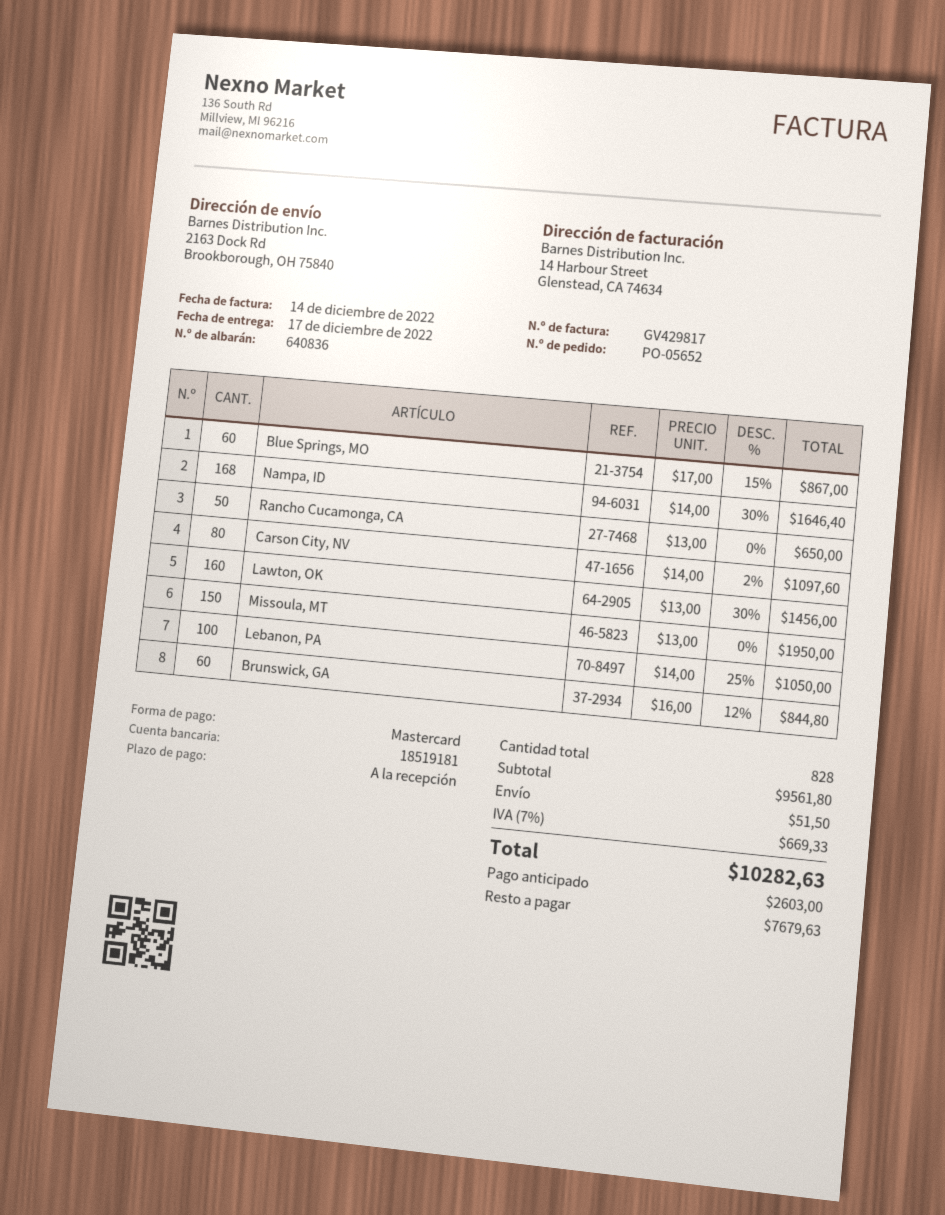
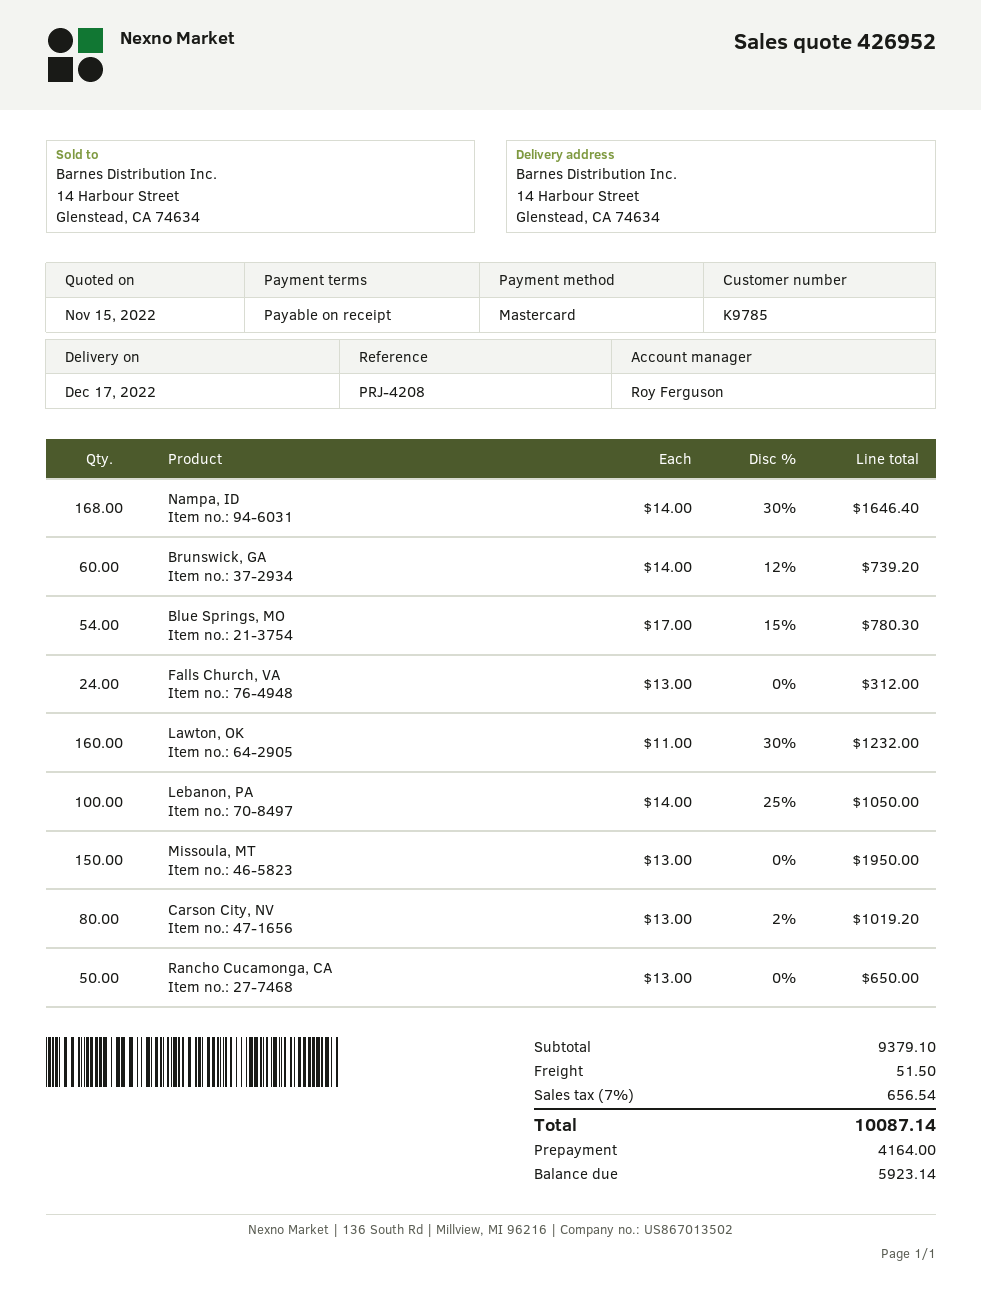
ship to: 2163 Dock Rd, Brookborough, OH 75840 -> 14 Harbour Street, Glenstead, CA 74634
Blue Springs, MO: 60 x 17.00 - 15% = 867.00 -> 54 x 17.00 - 15% = 780.30
Carson City, NV: 80 x 14.00 - 2% = 1097.60 -> 80 x 13.00 - 2% = 1019.20
Lawton, OK: 160 x 13.00 - 30% = 1456.00 -> 160 x 11.00 - 30% = 1232.00
Brunswick, GA: 60 x 16.00 - 12% = 844.80 -> 60 x 14.00 - 12% = 739.20
Falls Church, VA: none -> 24 x 13.00 = 312.00
subtotal: 9561.80 -> 9379.10
tax: 7% = 669.33 -> 7% = 656.54
total: 10282.63 -> 10087.14
deposit: 2603.00 -> 4164.00
balance: 7679.63 -> 5923.14

